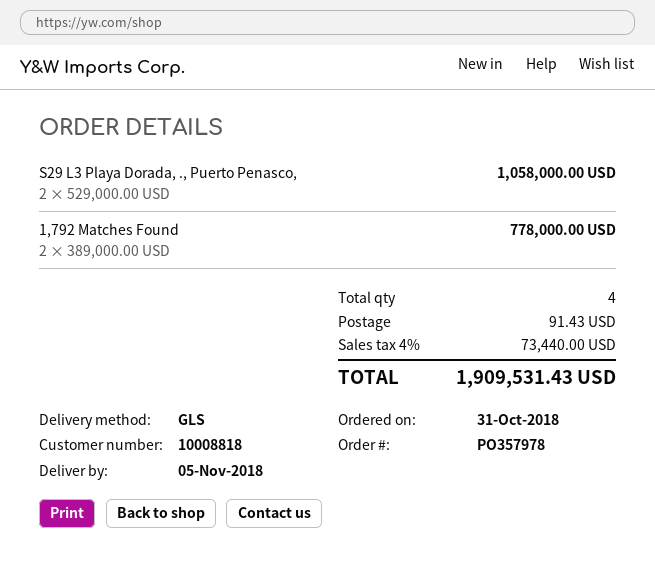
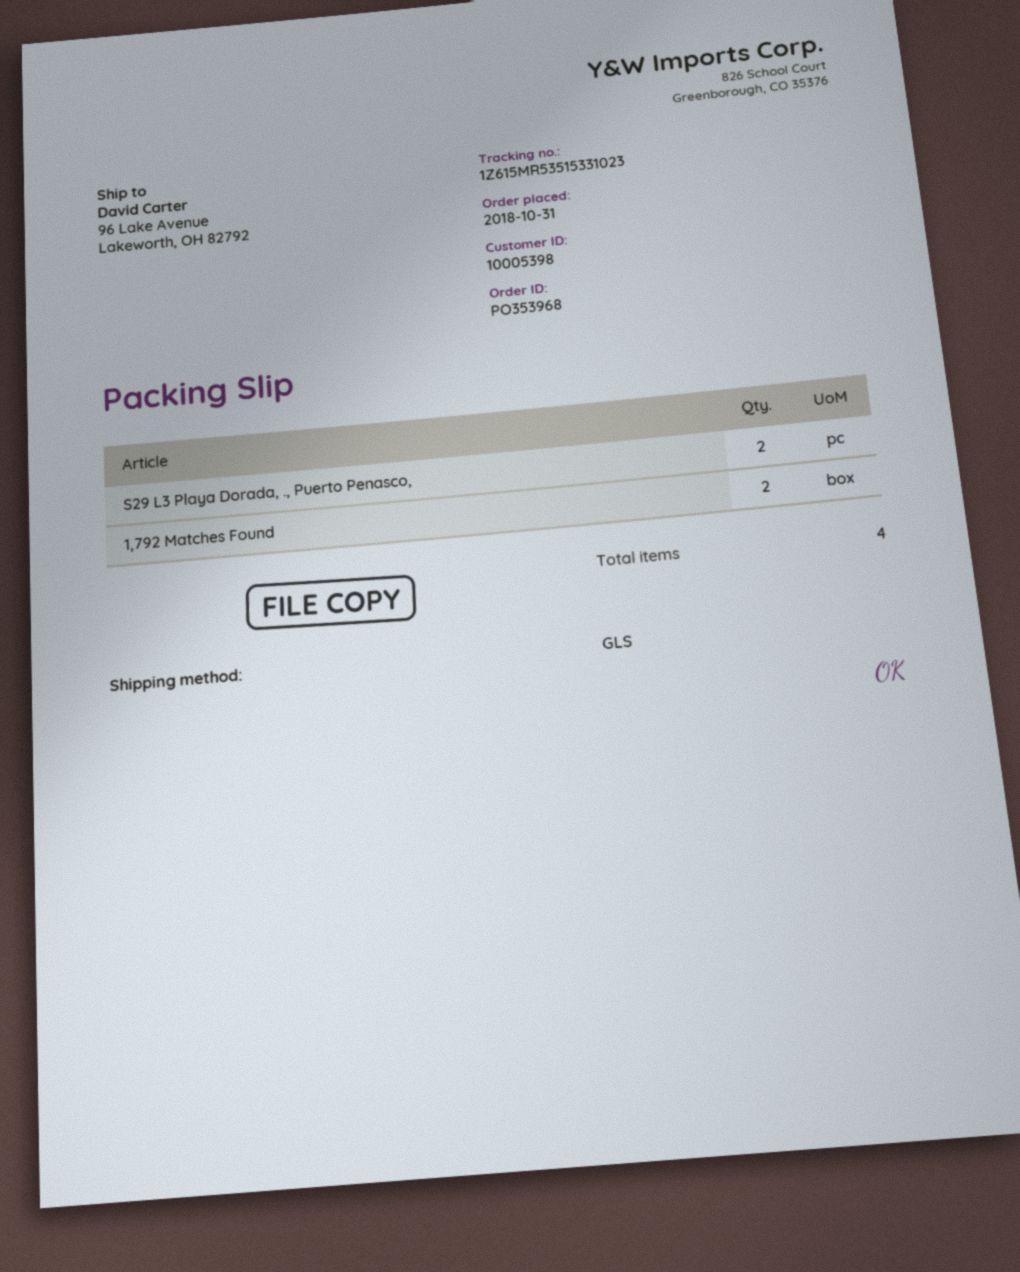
order number: PO357978 -> PO353968
customer number: 10008818 -> 10005398

